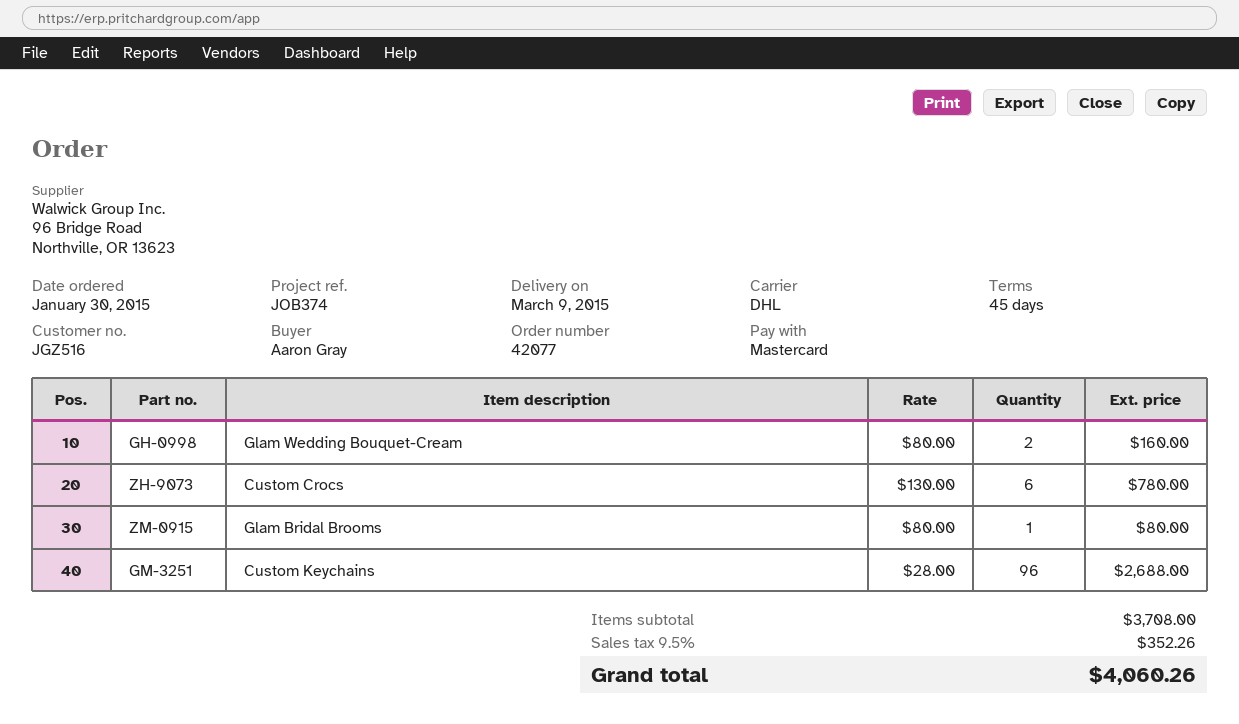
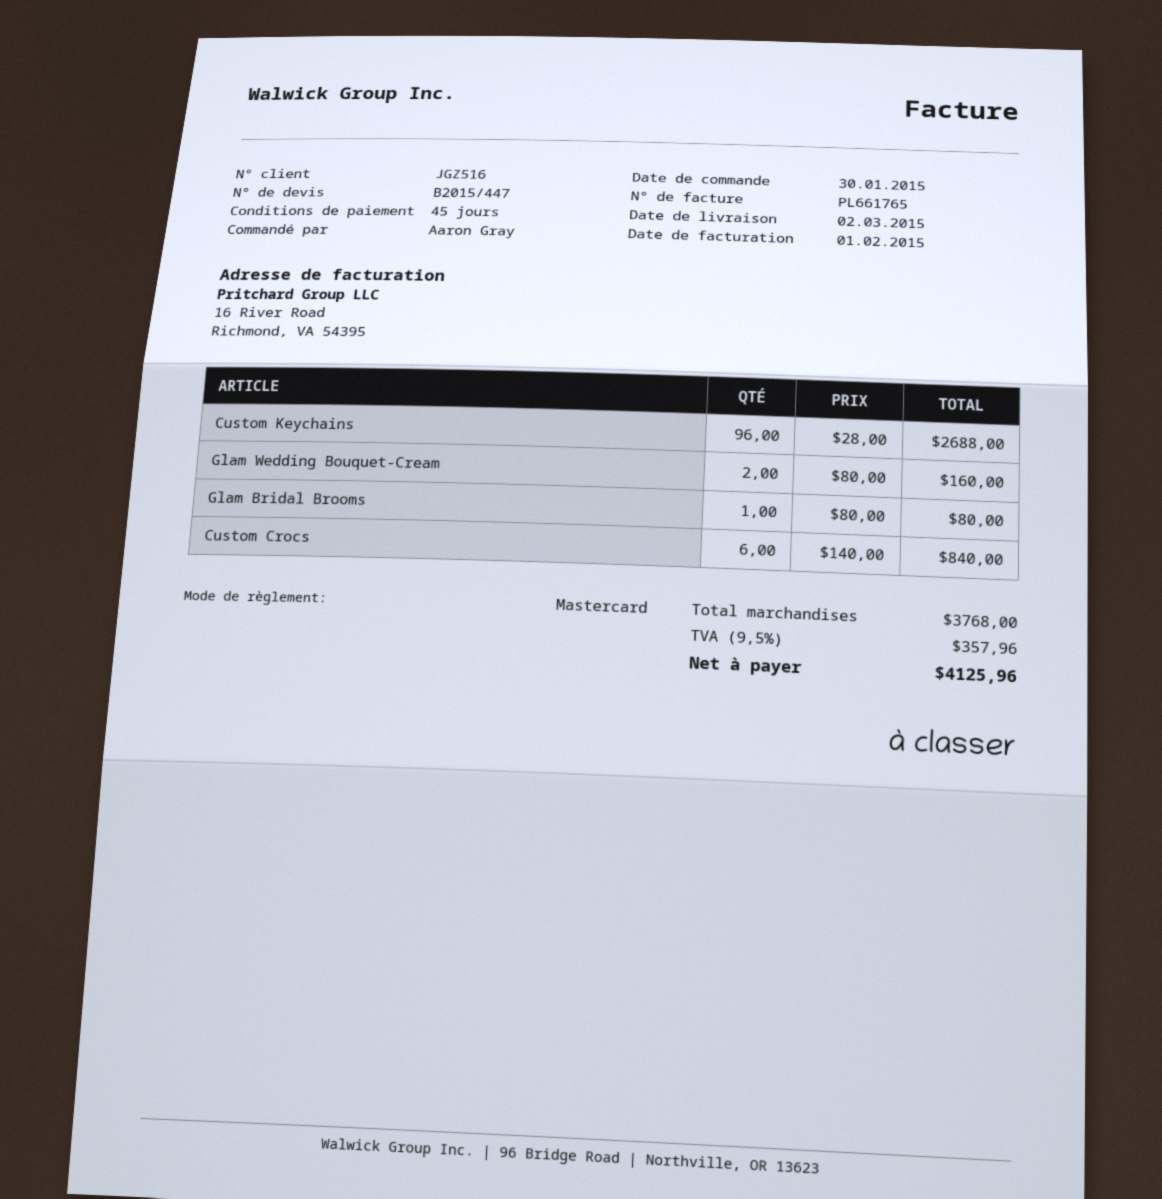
delivery date: 2015-03-09 -> 2015-03-02
Custom Crocs: 6 x 130.00 = 780.00 -> 6 x 140.00 = 840.00
subtotal: 3708.00 -> 3768.00
tax: 9.5% = 352.26 -> 9.5% = 357.96
total: 4060.26 -> 4125.96

